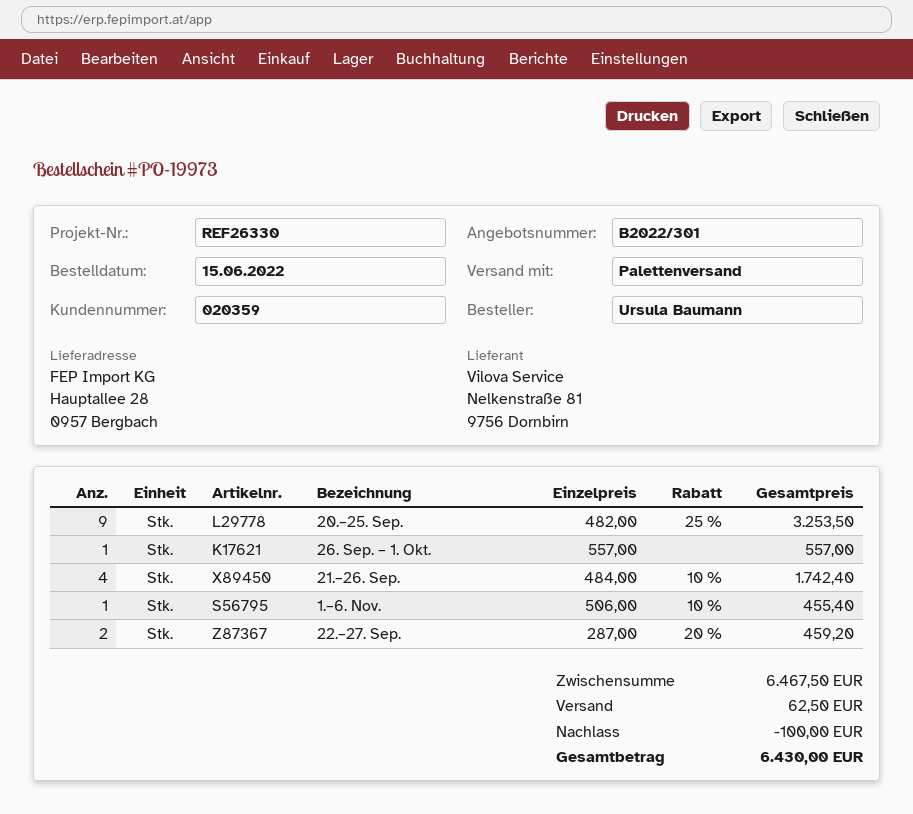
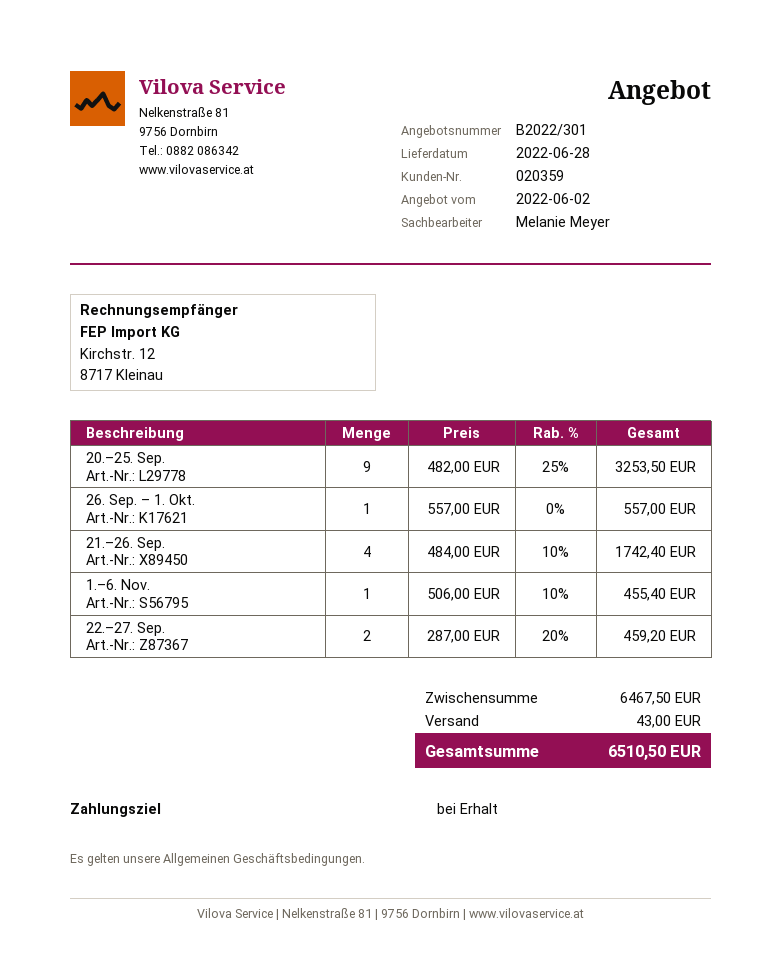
discount: 100.00 -> none
shipping: 62.50 -> 43.00
total: 6430.00 -> 6510.50

